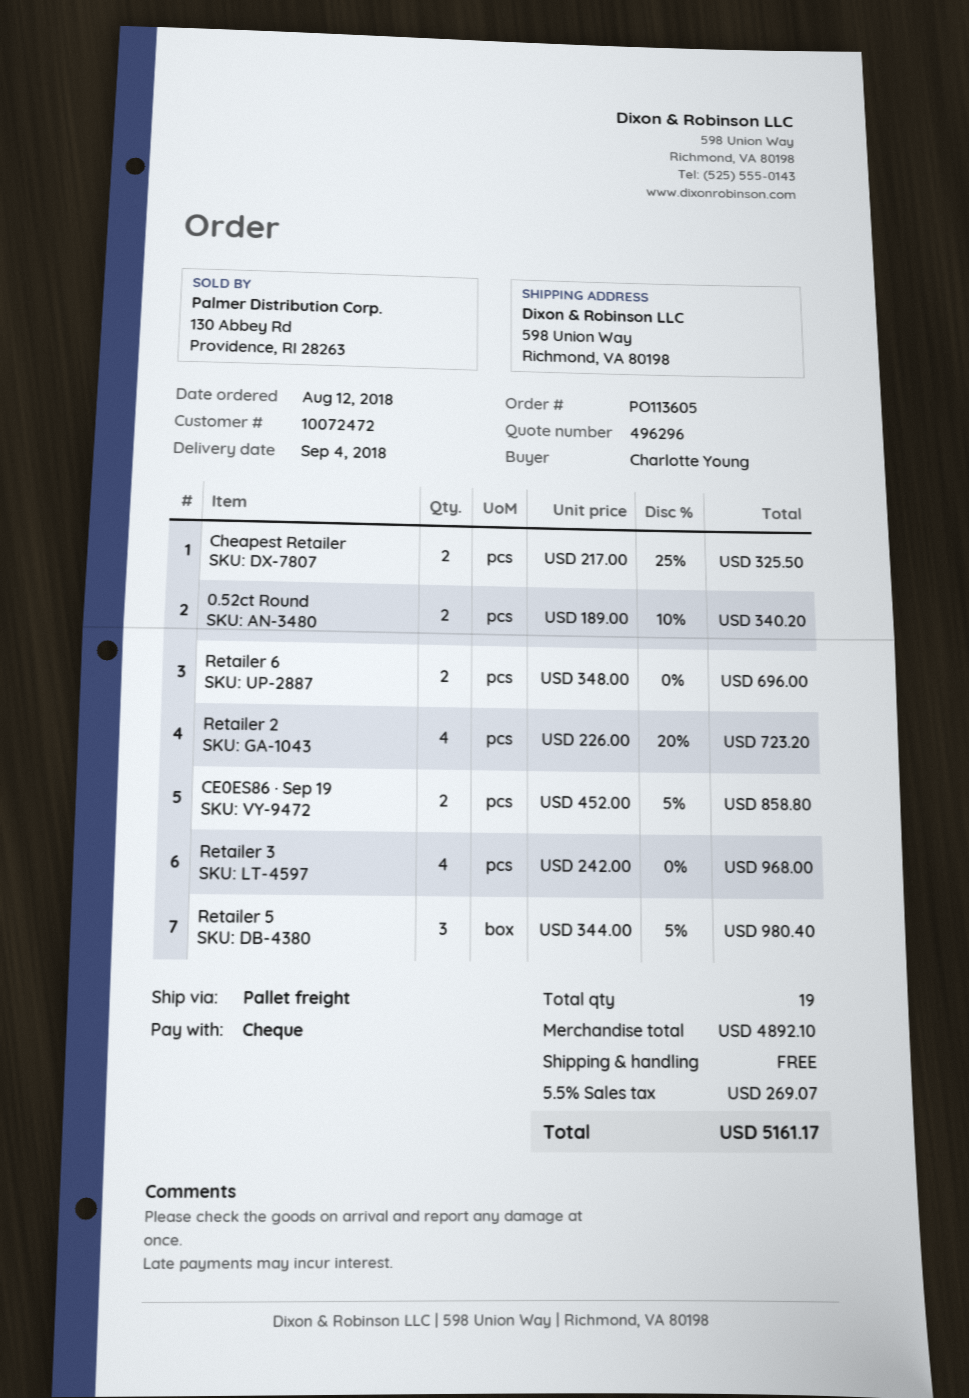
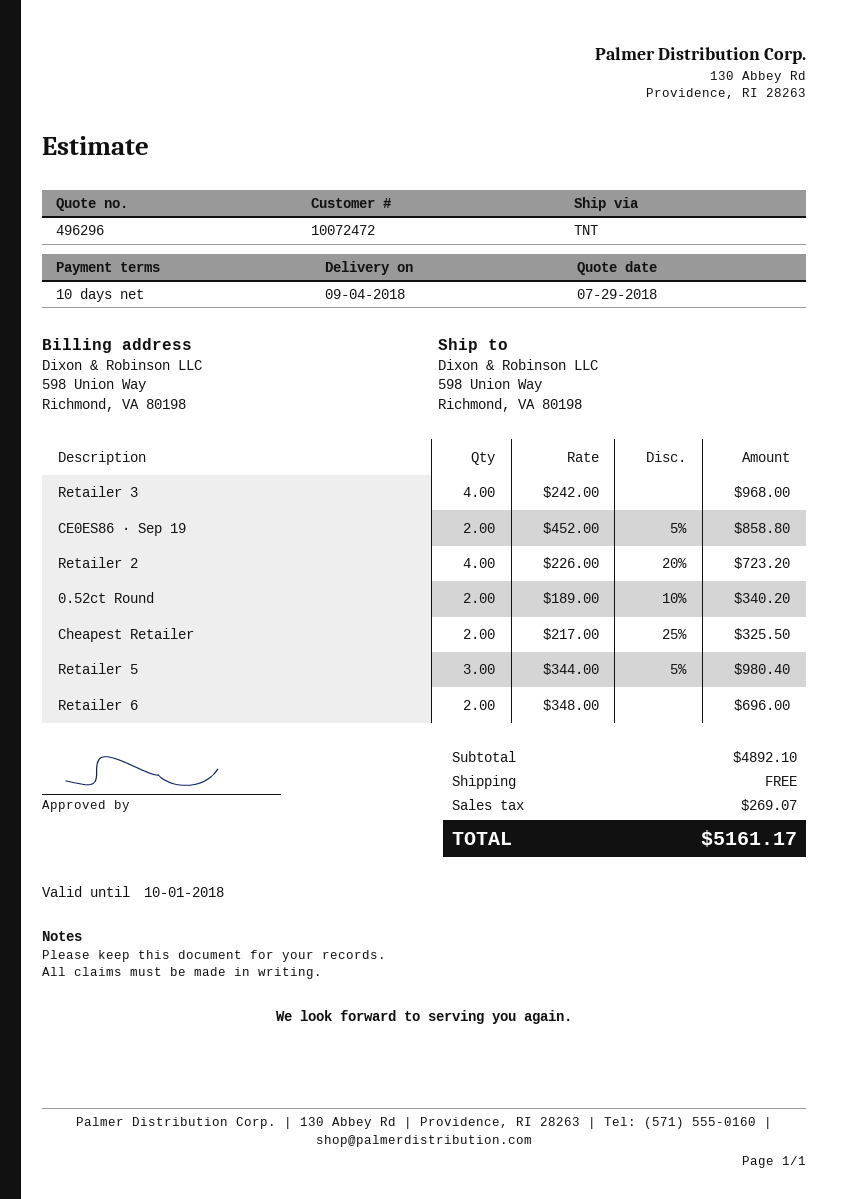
shipping method: pallet freight -> TNT

